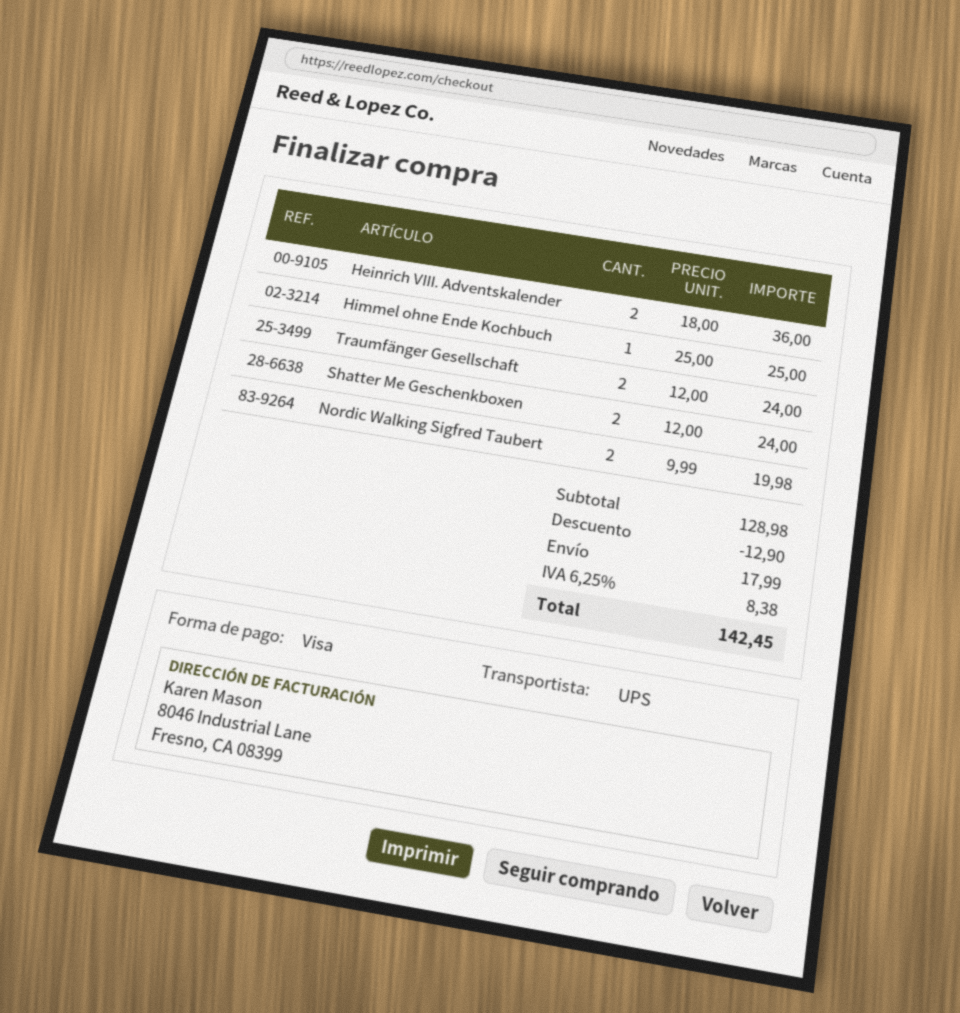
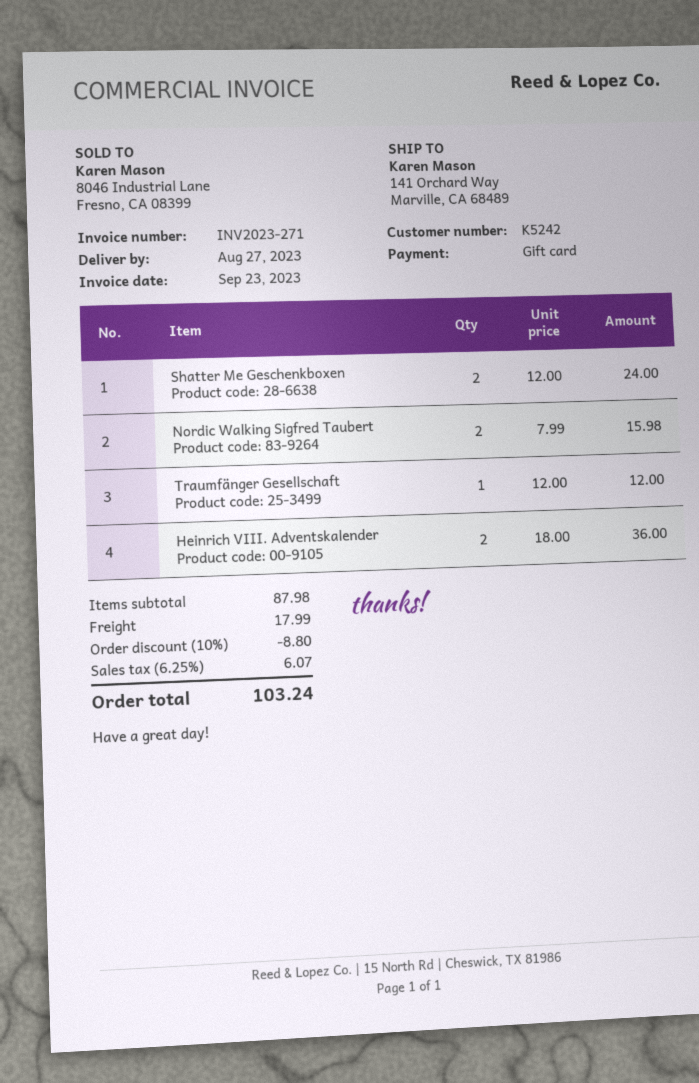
payment method: Visa -> gift card
Himmel ohne Ende Kochbuch: 1 x 25.00 = 25.00 -> none
Traumfänger Gesellschaft: 2 x 12.00 = 24.00 -> 1 x 12.00 = 12.00
Nordic Walking Sigfred Taubert: 2 x 9.99 = 19.98 -> 2 x 7.99 = 15.98
subtotal: 128.98 -> 87.98
discount: 12.90 -> 8.80
tax: 6.25% = 8.38 -> 6.25% = 6.07
total: 142.45 -> 103.24

